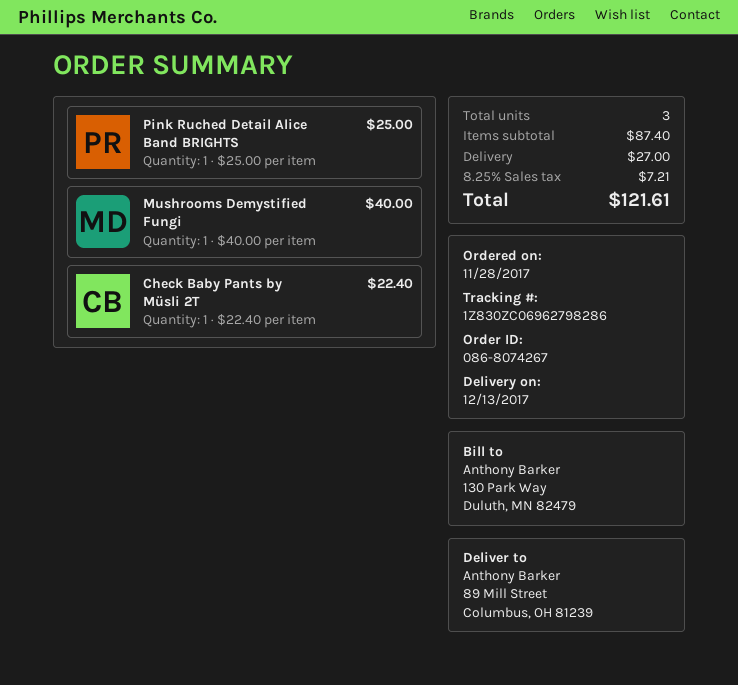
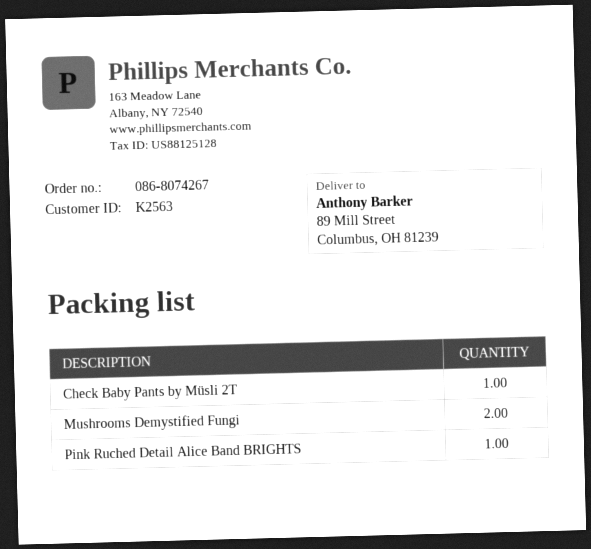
Mushrooms Demystified Fungi: 1 -> 2

